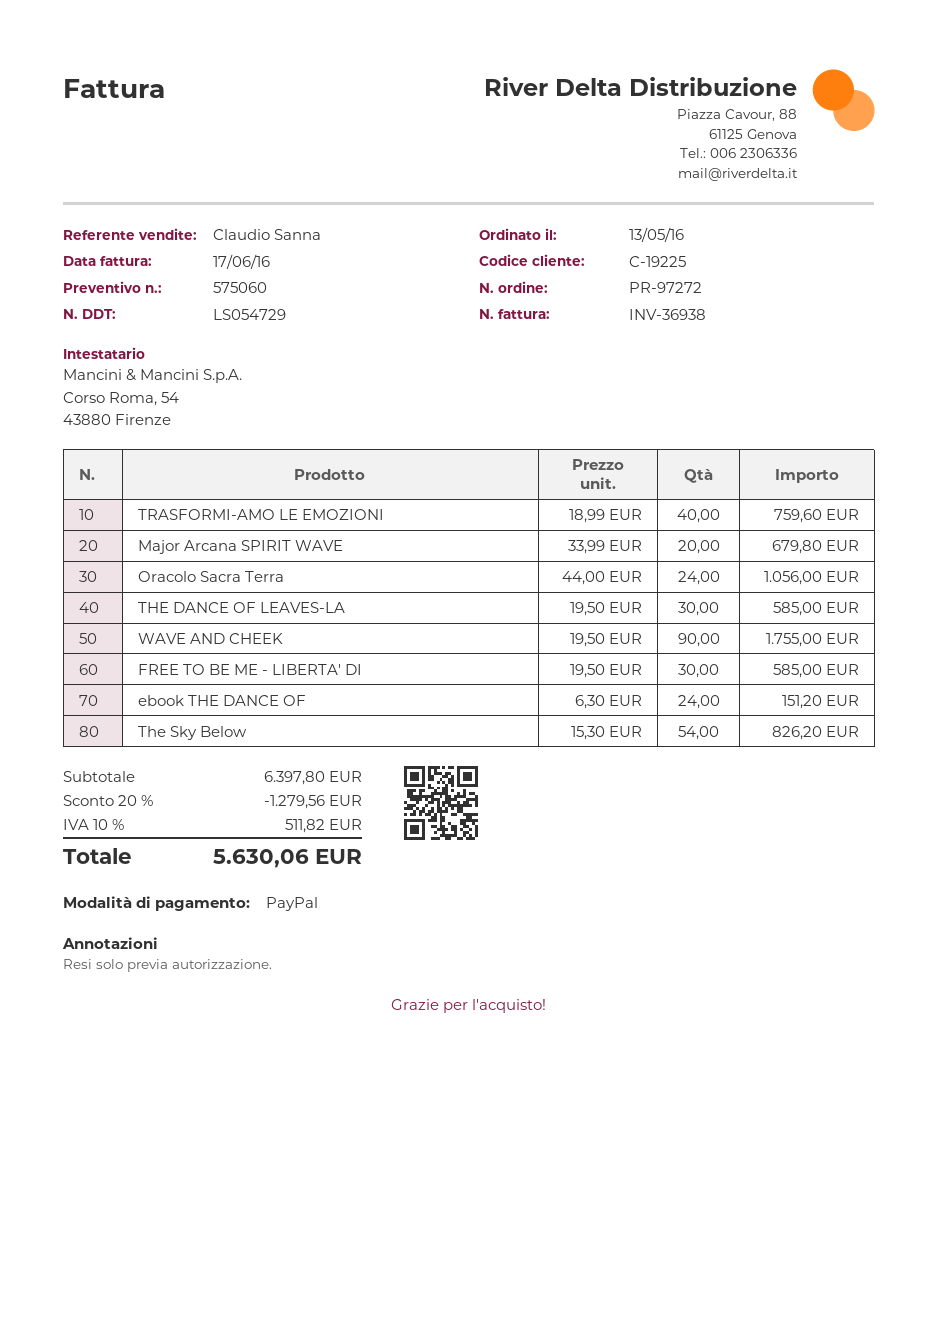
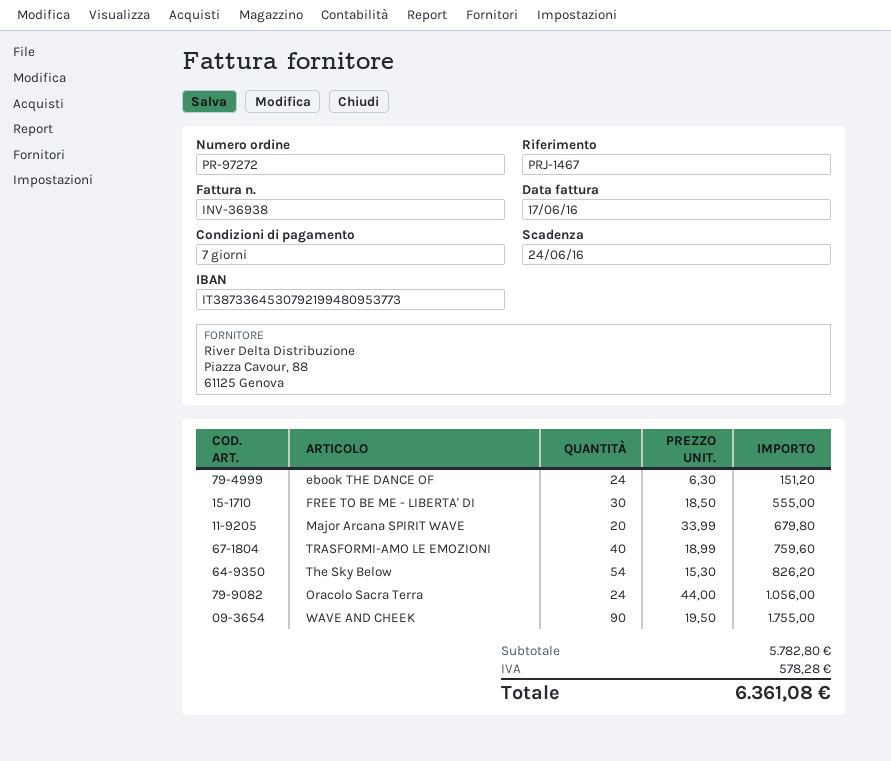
THE DANCE OF LEAVES-LA: 30 x 19.50 = 585.00 -> none
FREE TO BE ME - LIBERTA' DI: 30 x 19.50 = 585.00 -> 30 x 18.50 = 555.00
subtotal: 6397.80 -> 5782.80
discount: 20% = 1279.56 -> none
tax: 511.82 -> 578.28
total: 5630.06 -> 6361.08

